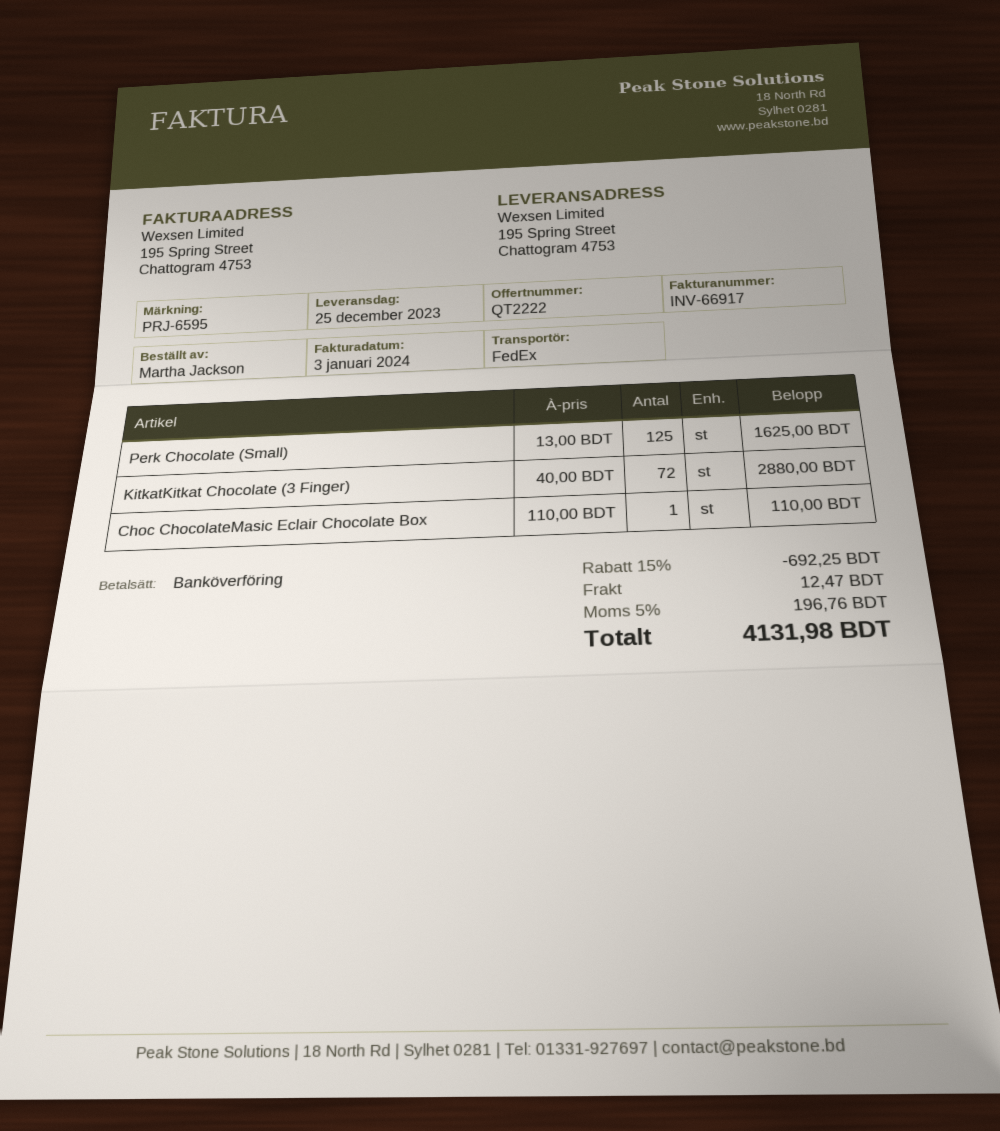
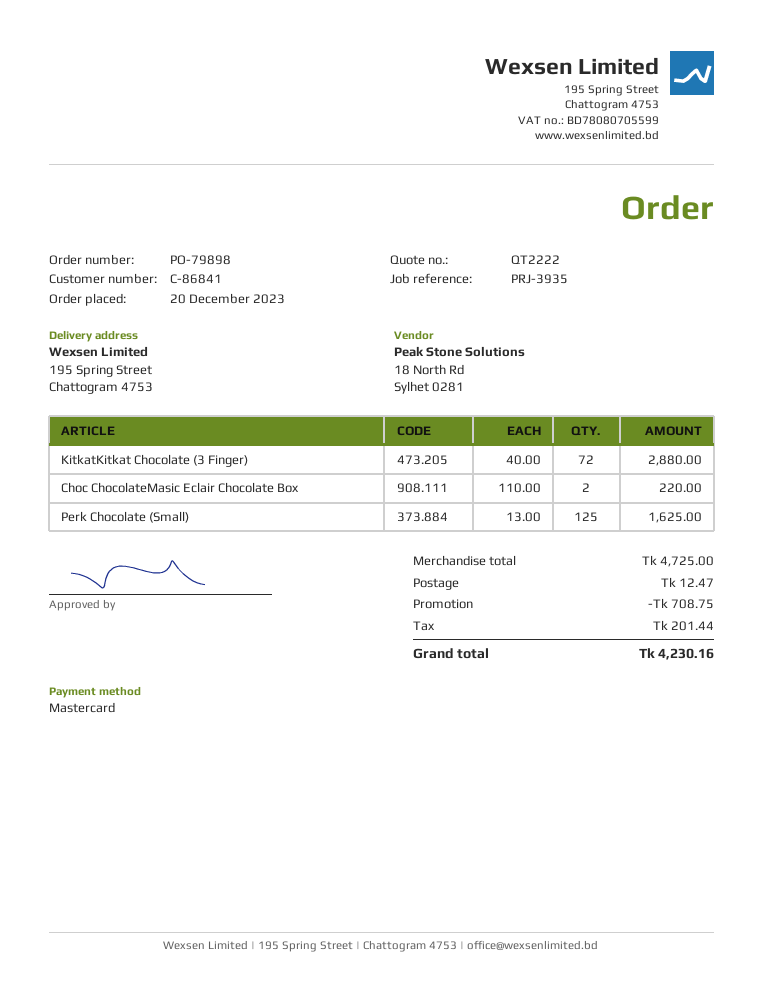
reference: PRJ-6595 -> PRJ-3935
payment method: bank transfer -> Mastercard
Choc ChocolateMasic Eclair Chocolate Box: 1 x 110.00 = 110.00 -> 2 x 110.00 = 220.00
discount: 692.25 -> 708.75
tax: 196.76 -> 201.44
total: 4131.98 -> 4230.16

